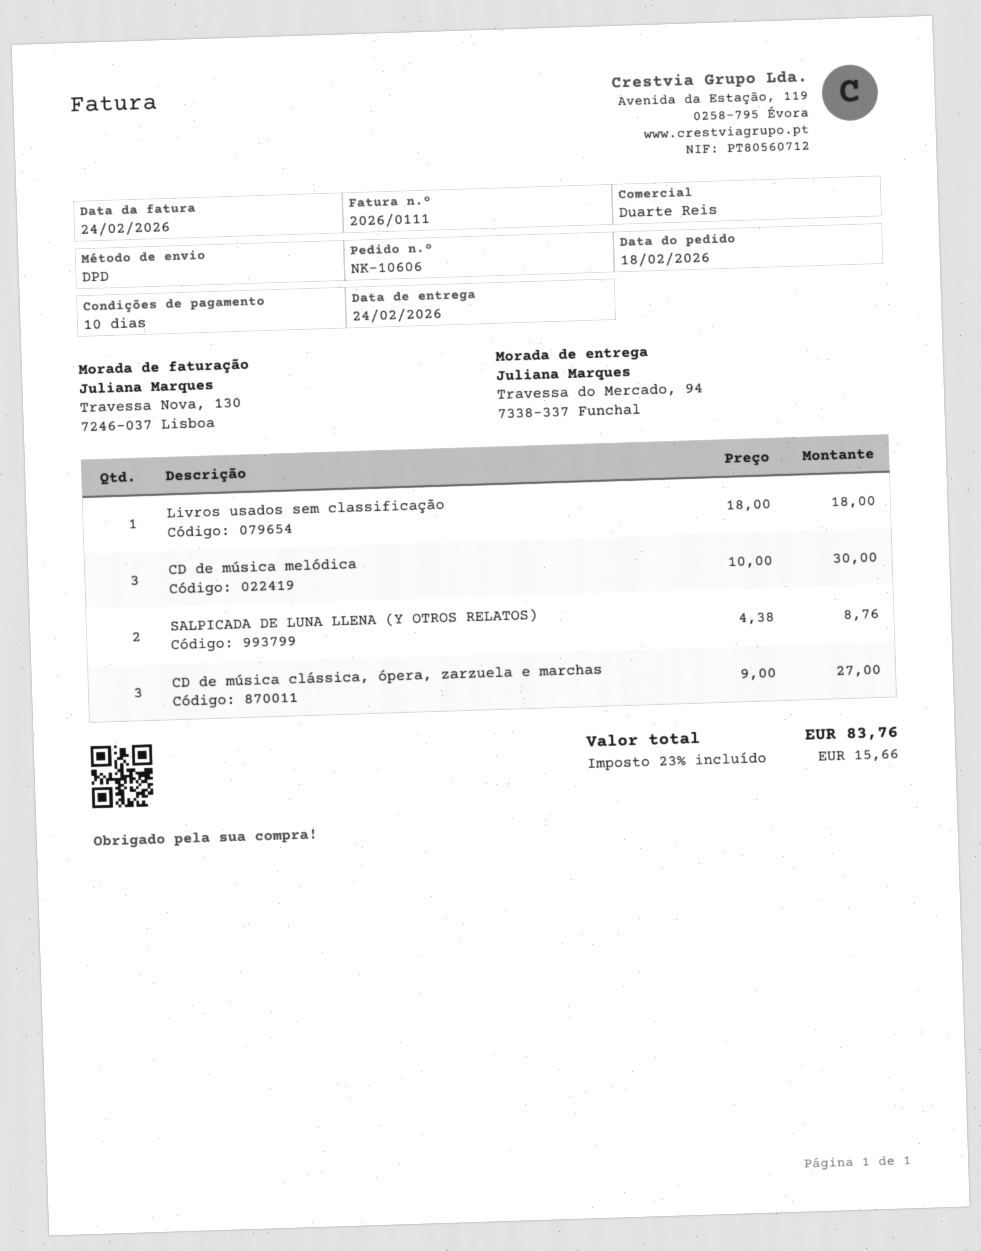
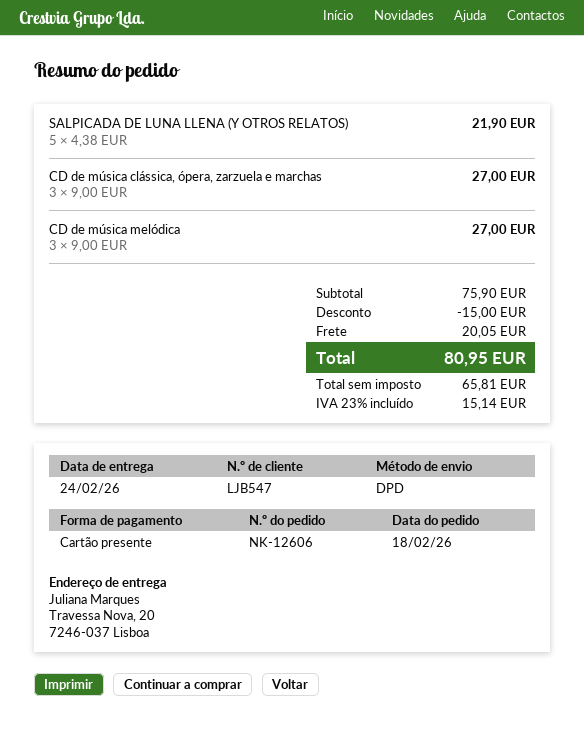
order number: NK-10606 -> NK-12606
ship to: Travessa do Mercado, 94, 7338-337 Funchal -> Travessa Nova, 20, 7246-037 Lisboa
Livros usados sem classificação: 1 x 18.00 = 18.00 -> none
CD de música melódica: 3 x 10.00 = 30.00 -> 3 x 9.00 = 27.00
SALPICADA DE LUNA LLENA (Y OTROS RELATOS): 2 x 4.38 = 8.76 -> 5 x 4.38 = 21.90
discount: none -> 15.00
shipping: none -> 20.05
tax: 23% = 15.66 -> 23% = 15.14
total: 83.76 -> 80.95

